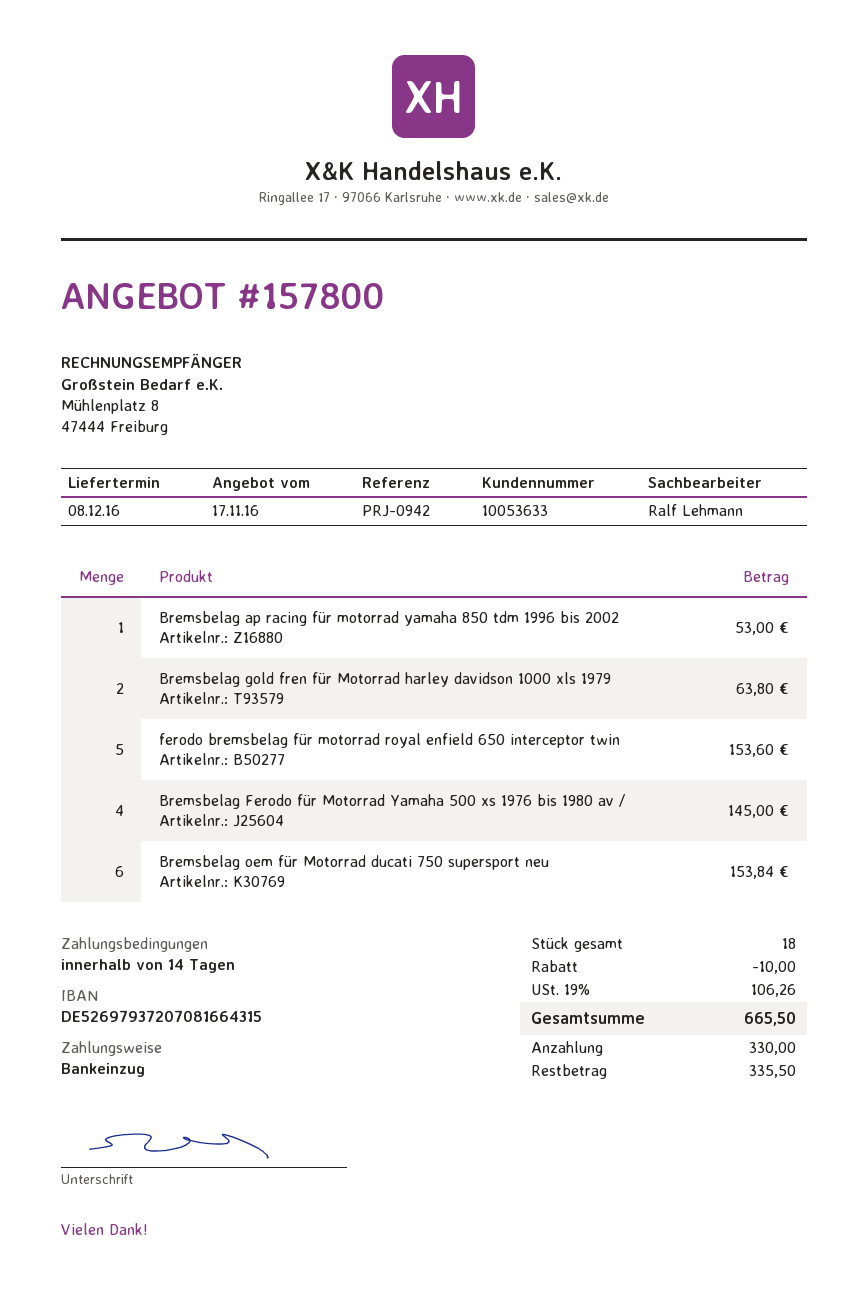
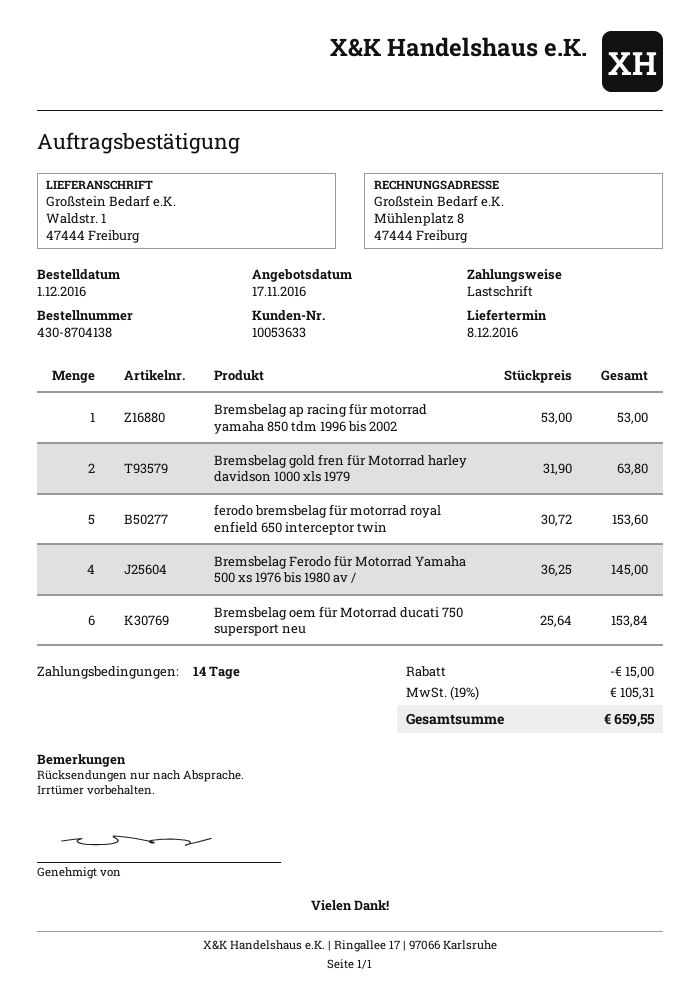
discount: 10.00 -> 15.00
tax: 19% = 106.26 -> 19% = 105.31
total: 665.50 -> 659.55

